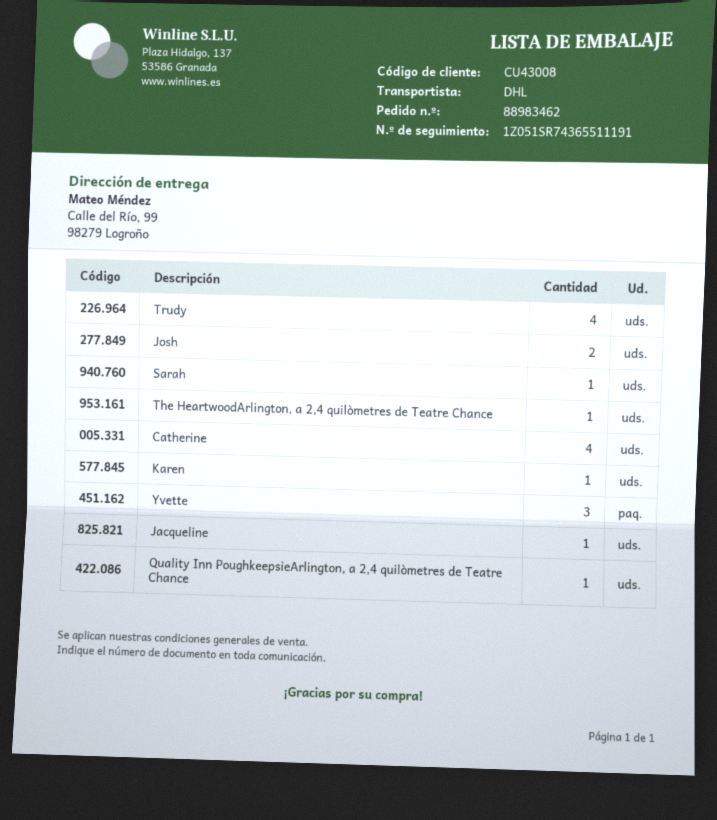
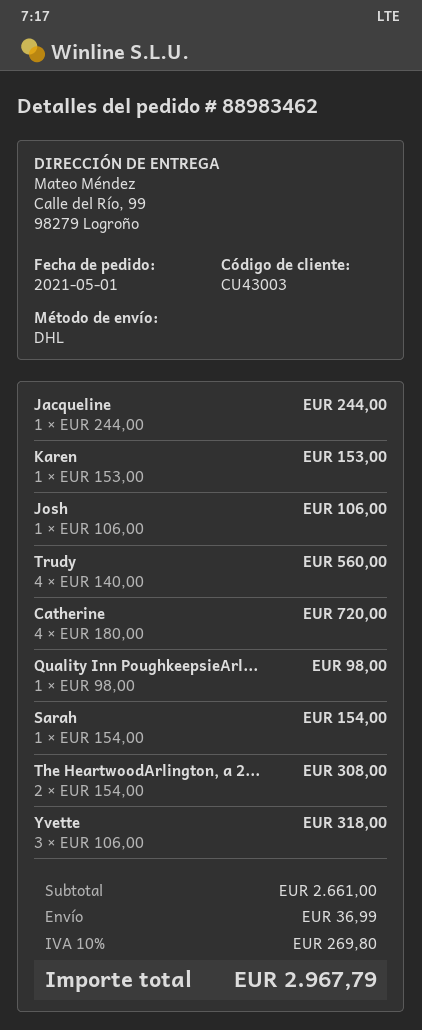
customer number: CU43008 -> CU43003
Josh: 2 -> 1
The HeartwoodArlington, a 2,4 quilòmetres de Teatre Chance: 1 -> 2

